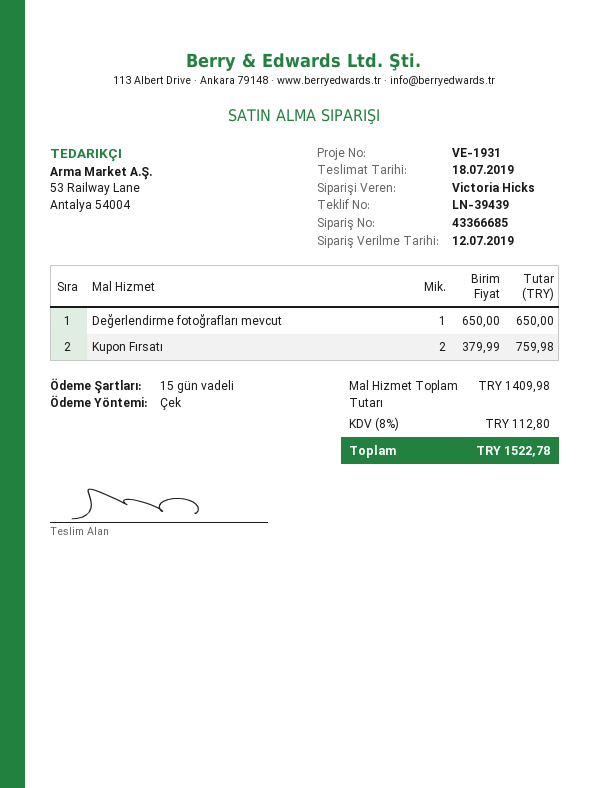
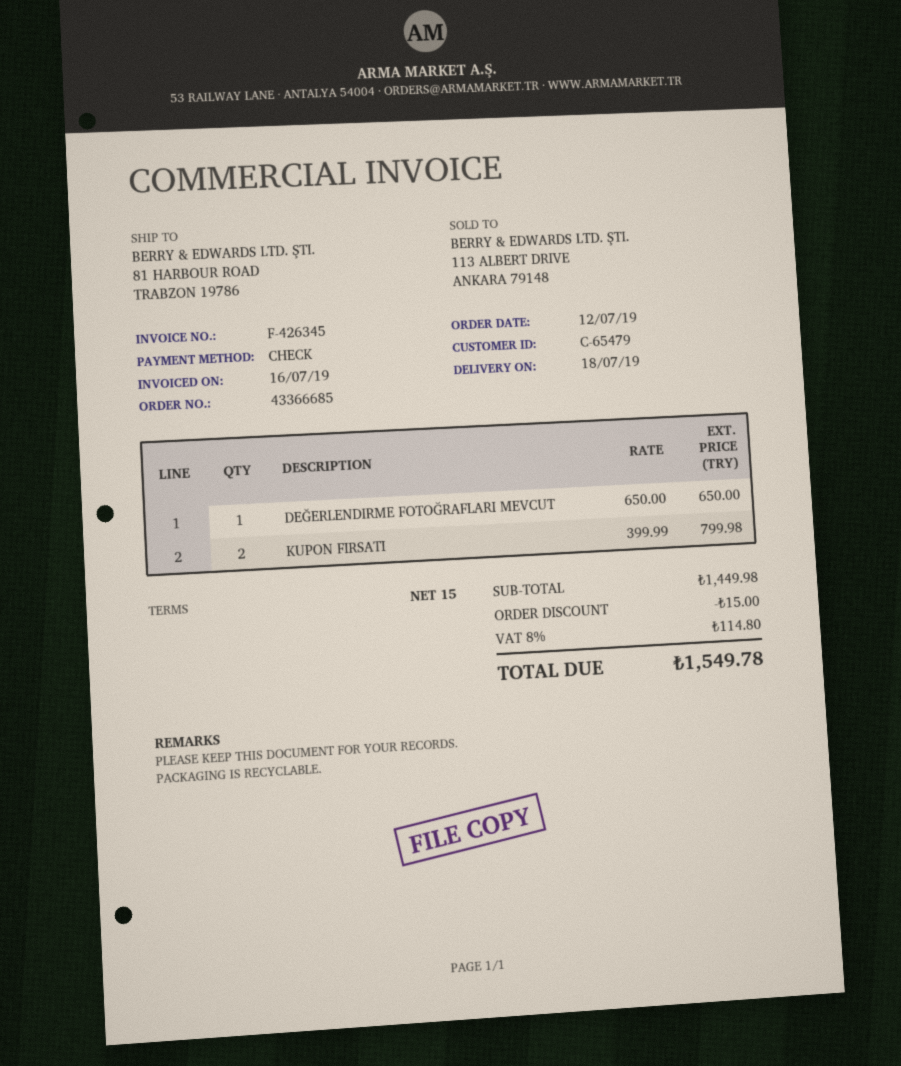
Kupon Fırsatı: 2 x 379.99 = 759.98 -> 2 x 399.99 = 799.98
subtotal: 1409.98 -> 1449.98
discount: none -> 15.00
tax: 8% = 112.80 -> 8% = 114.80
total: 1522.78 -> 1549.78

